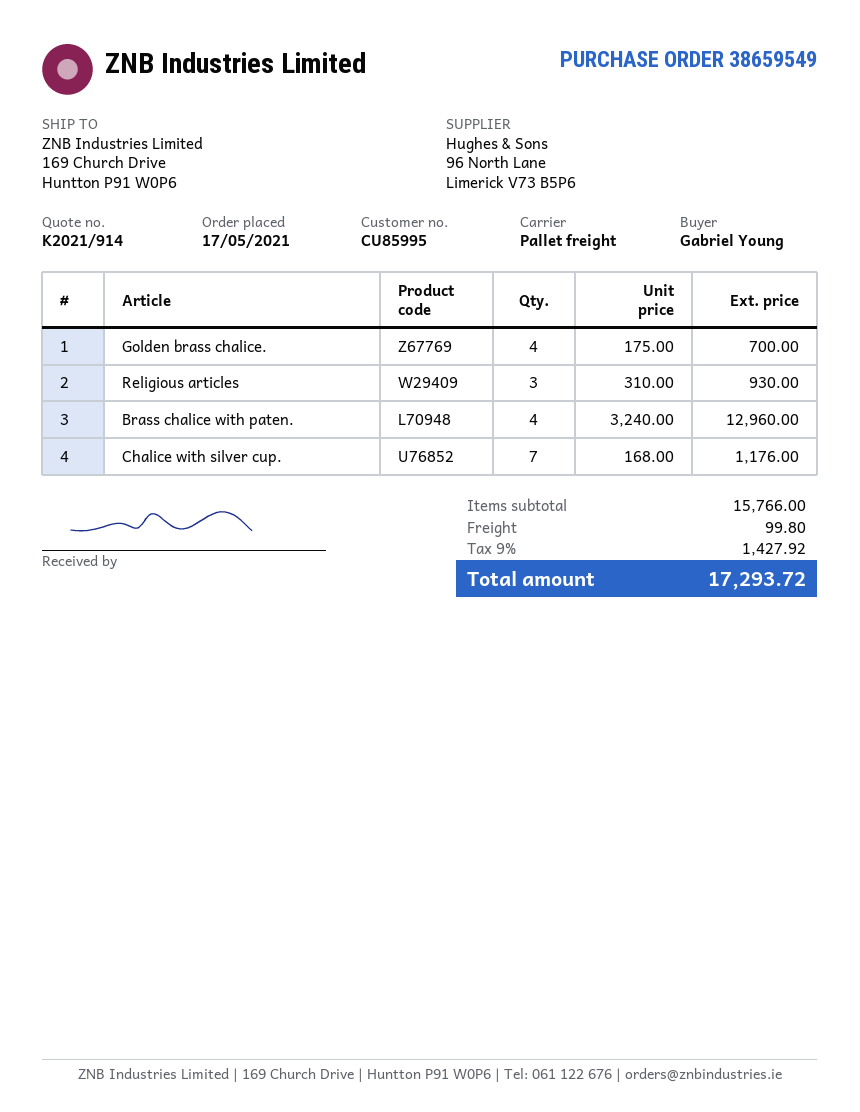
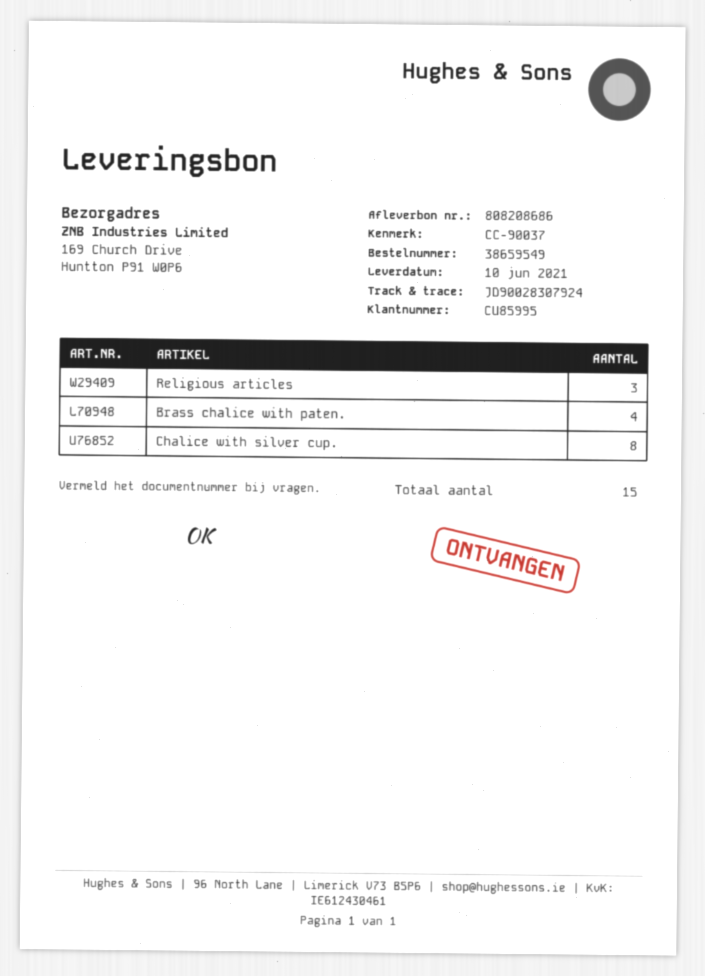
Golden brass chalice.: 4 -> none
Chalice with silver cup.: 7 -> 8

